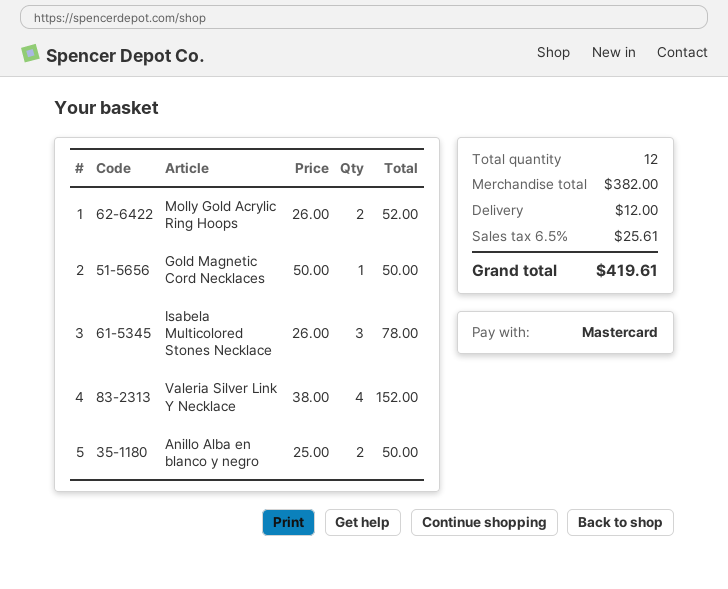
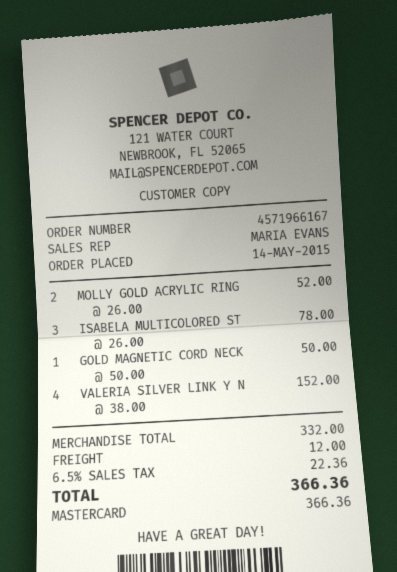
Anillo Alba en blanco y negro: 2 x 25.00 = 50.00 -> none
subtotal: 382.00 -> 332.00
tax: 6.5% = 25.61 -> 6.5% = 22.36
total: 419.61 -> 366.36

